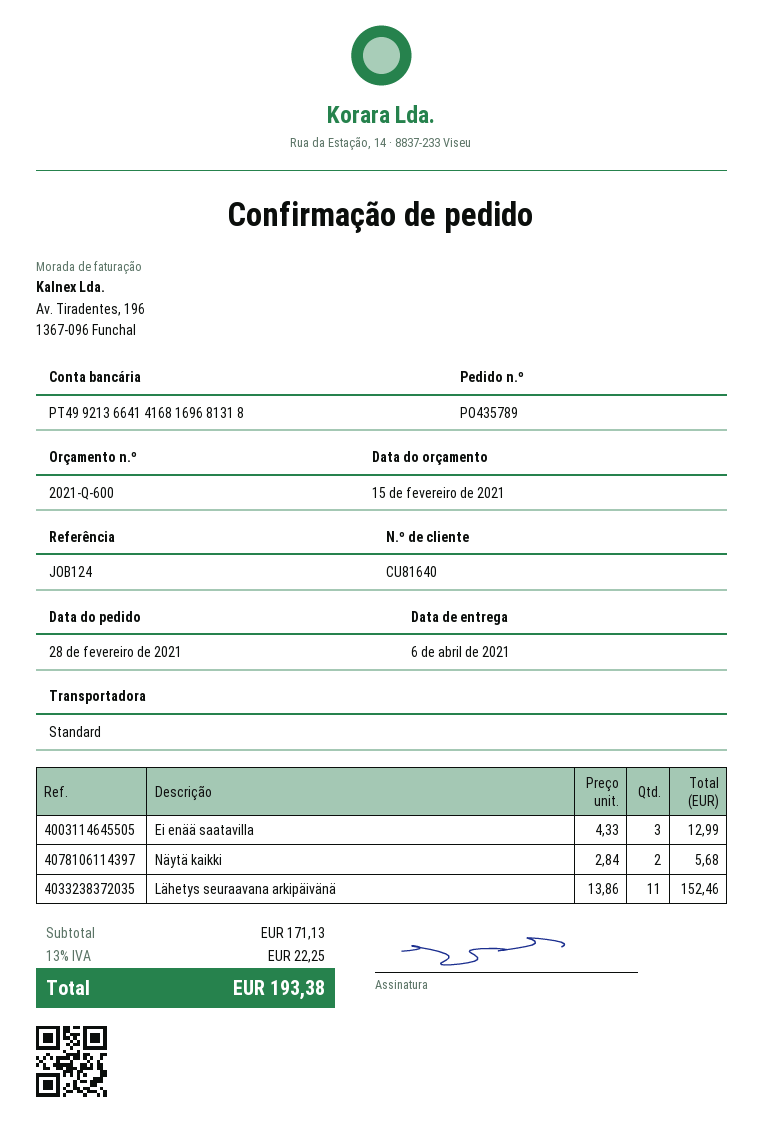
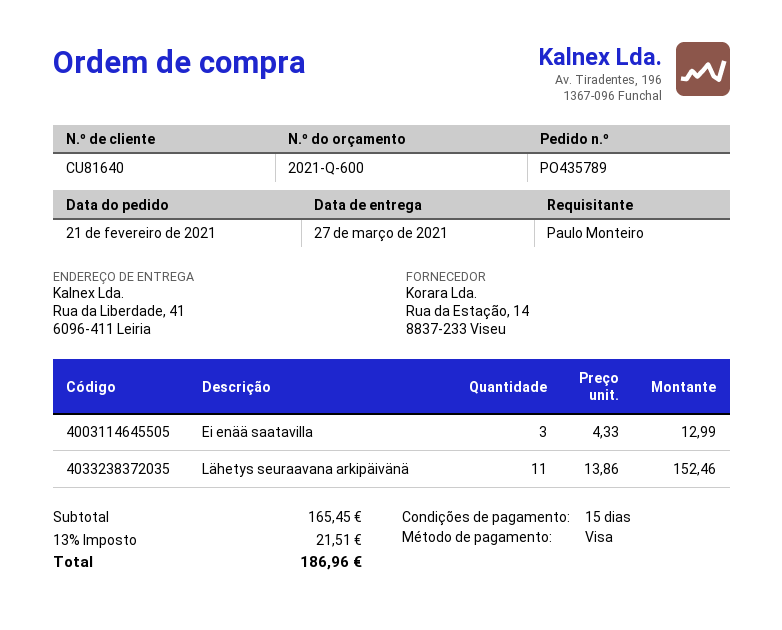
order date: 2021-02-28 -> 2021-02-21
delivery date: 2021-04-06 -> 2021-03-27
Näytä kaikki: 2 x 2.84 = 5.68 -> none
subtotal: 171.13 -> 165.45
tax: 13% = 22.25 -> 13% = 21.51
total: 193.38 -> 186.96

